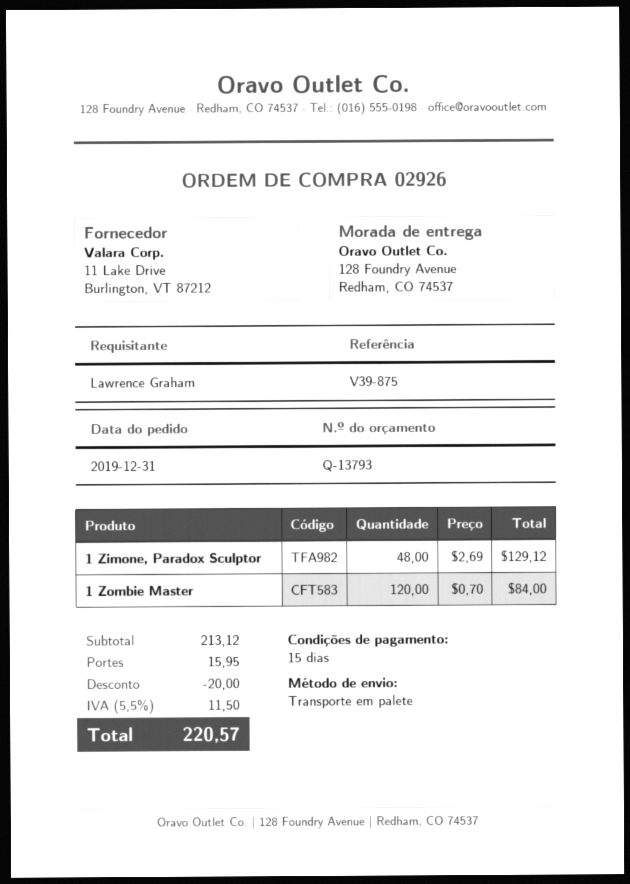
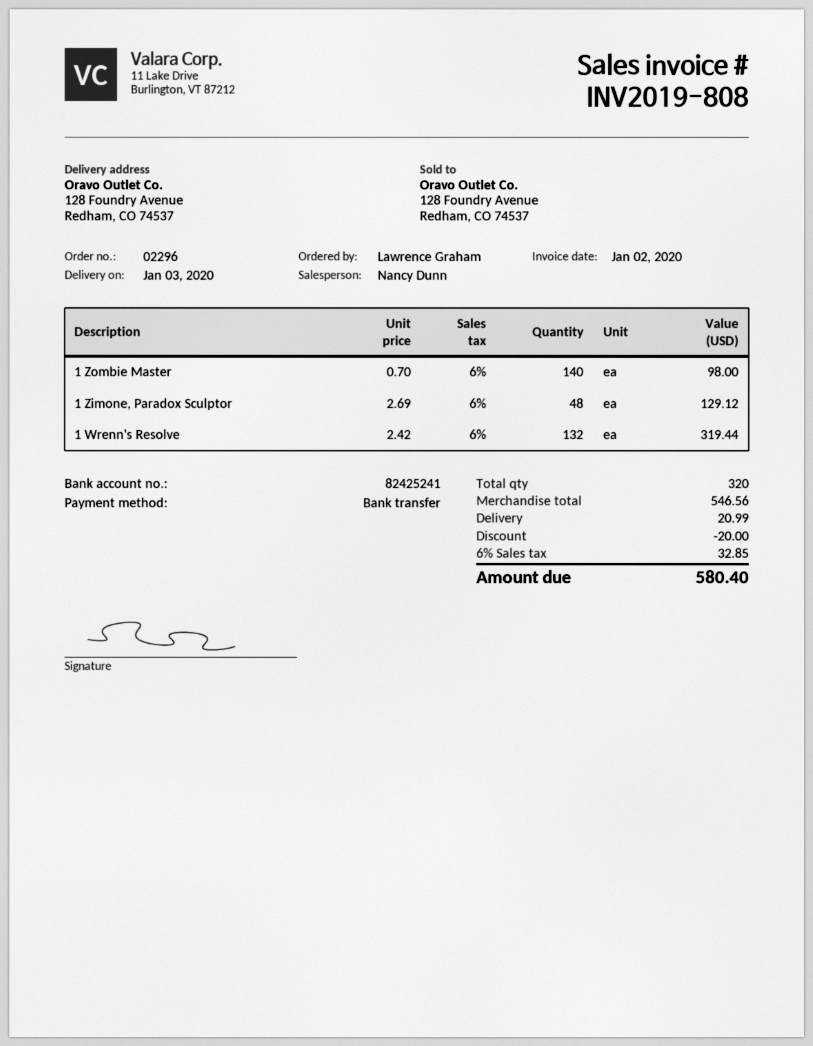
order number: 02926 -> 02296
1 Zombie Master: 120 x 0.70 = 84.00 -> 140 x 0.70 = 98.00
1 Wrenn's Resolve: none -> 132 x 2.42 = 319.44
subtotal: 213.12 -> 546.56
shipping: 15.95 -> 20.99
tax: 5.5% = 11.50 -> 6% = 32.85
total: 220.57 -> 580.40

